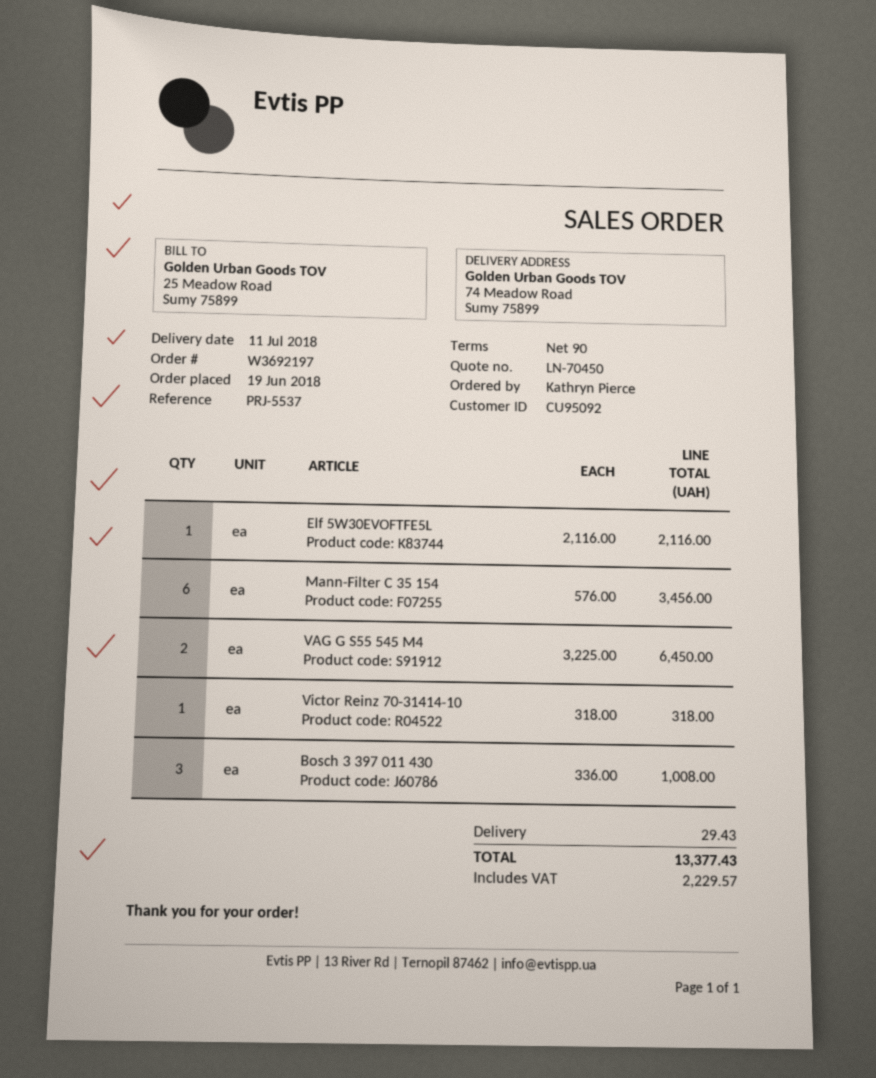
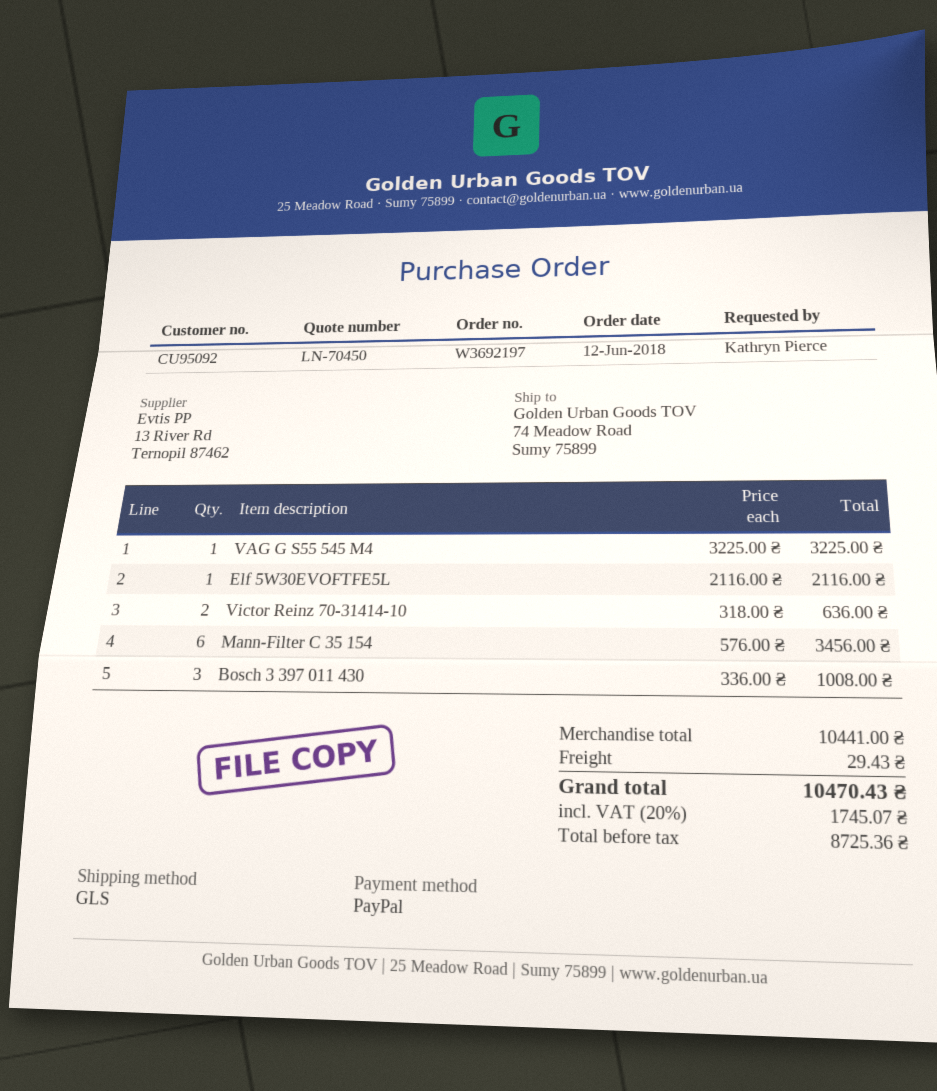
order date: 2018-06-19 -> 2018-06-12
VAG G S55 545 M4: 2 x 3225.00 = 6450.00 -> 1 x 3225.00 = 3225.00
Victor Reinz 70-31414-10: 1 x 318.00 = 318.00 -> 2 x 318.00 = 636.00
tax: 2229.57 -> 1745.07
total: 13377.43 -> 10470.43

